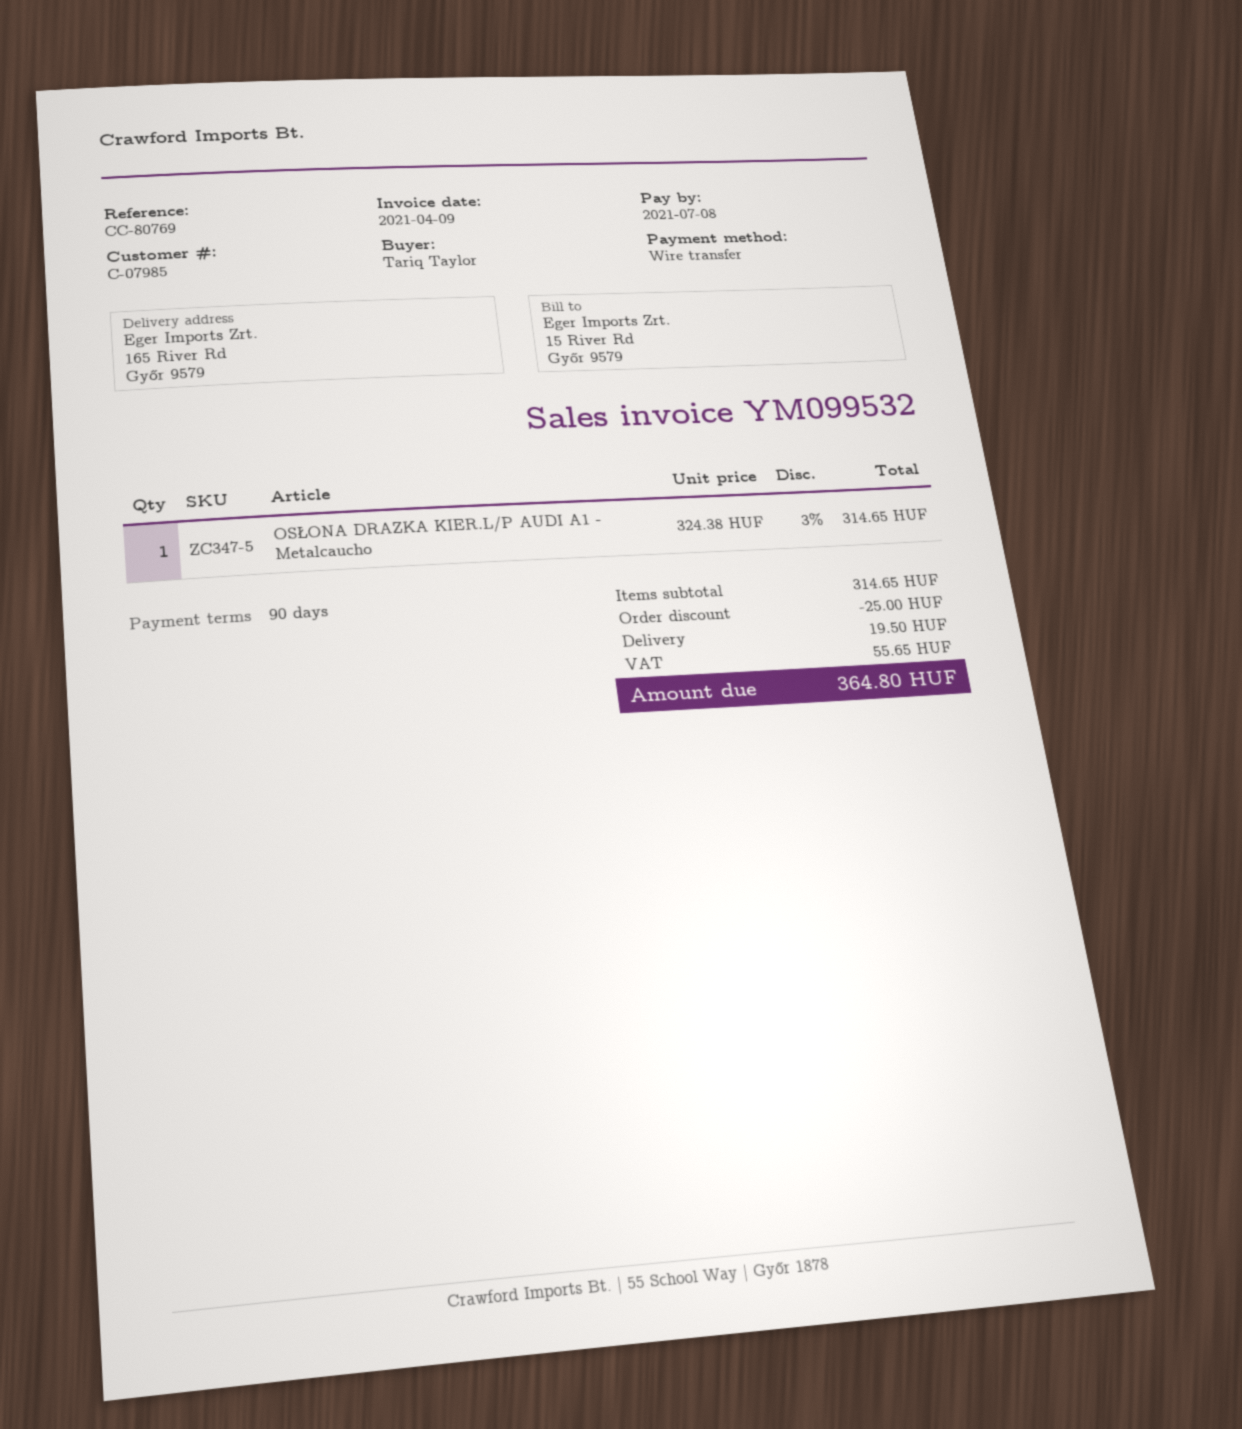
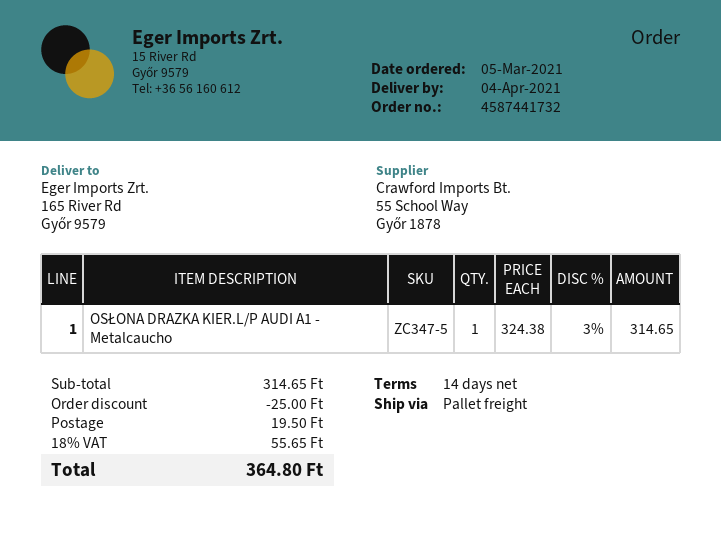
payment terms: 90 days -> 14 days

